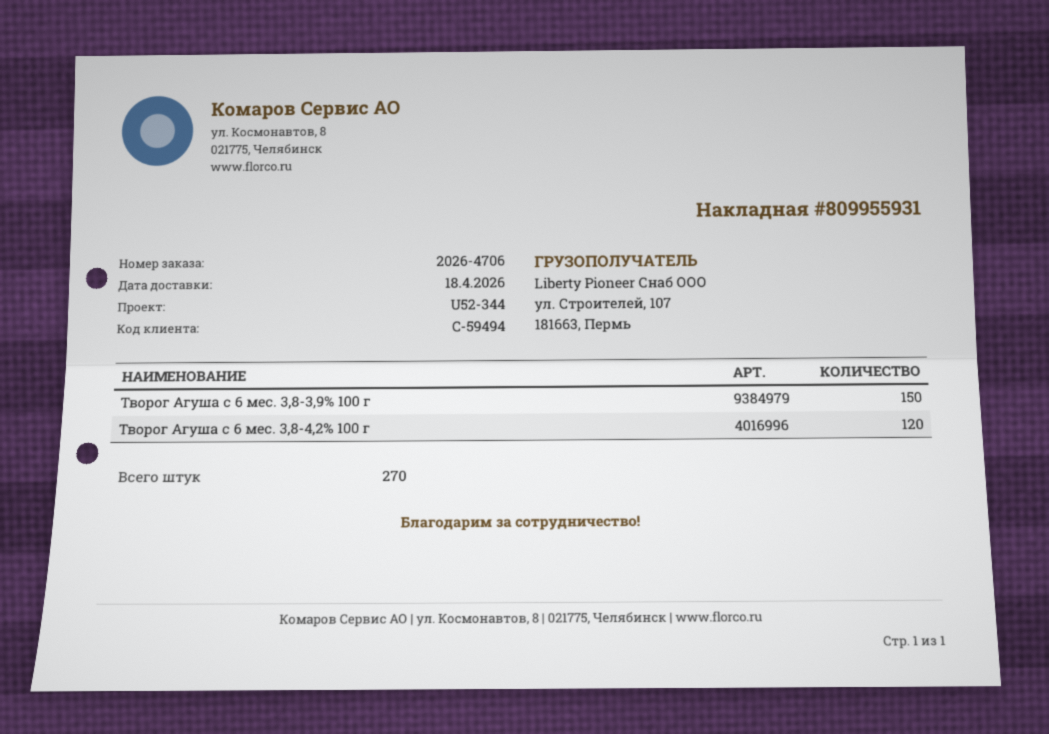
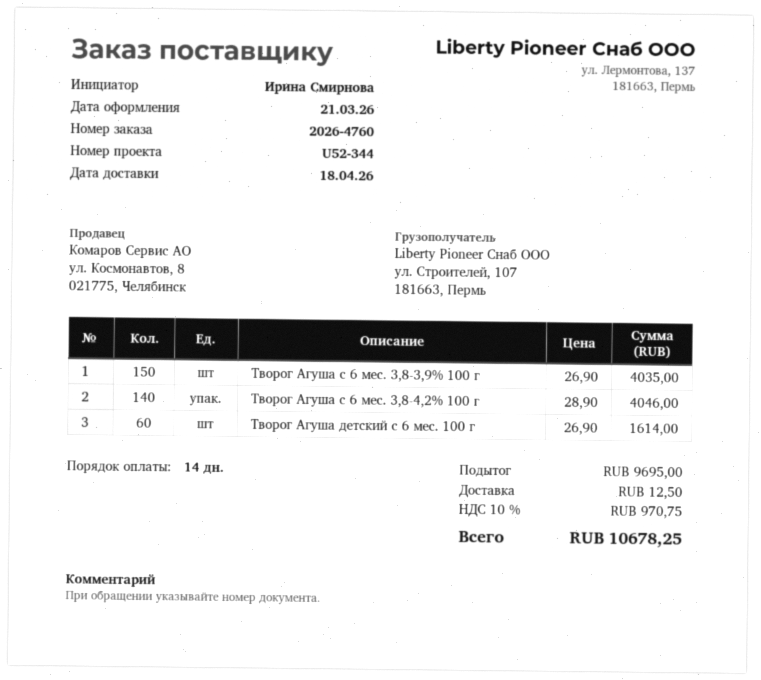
order number: 2026-4706 -> 2026-4760
Творог Агуша с 6 мес. 3,8-4,2% 100 г: 120 -> 140
Творог Агуша детский с 6 мес. 100 г: none -> 60

